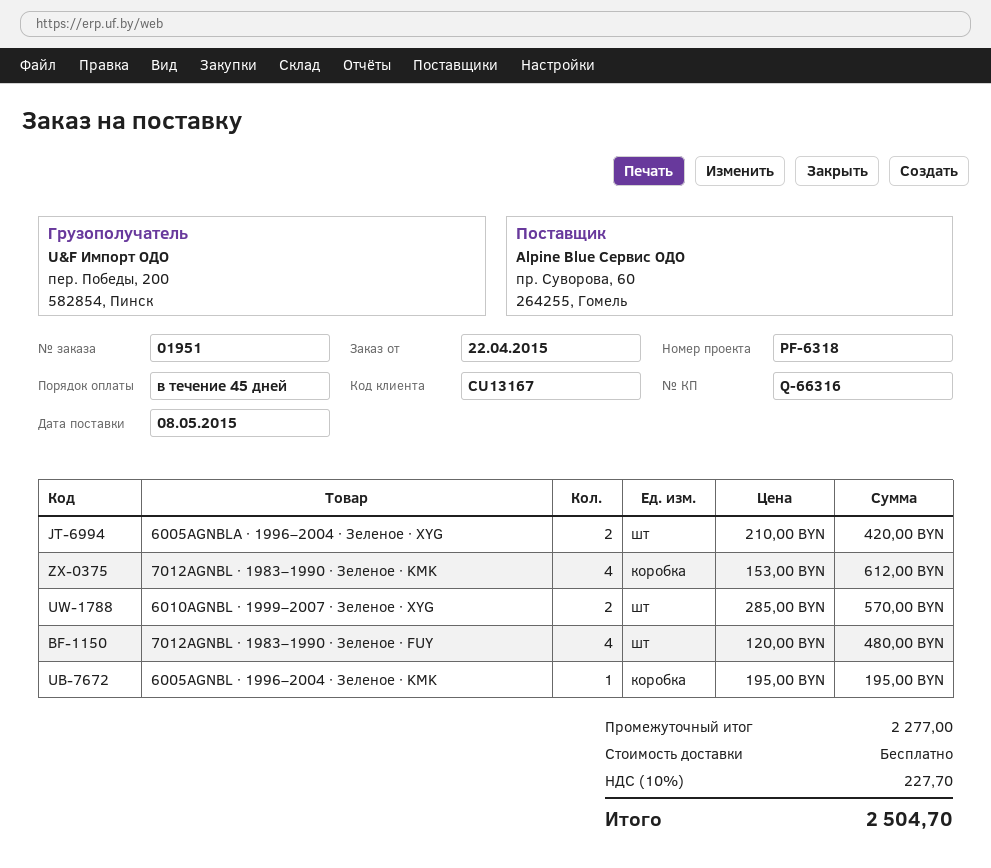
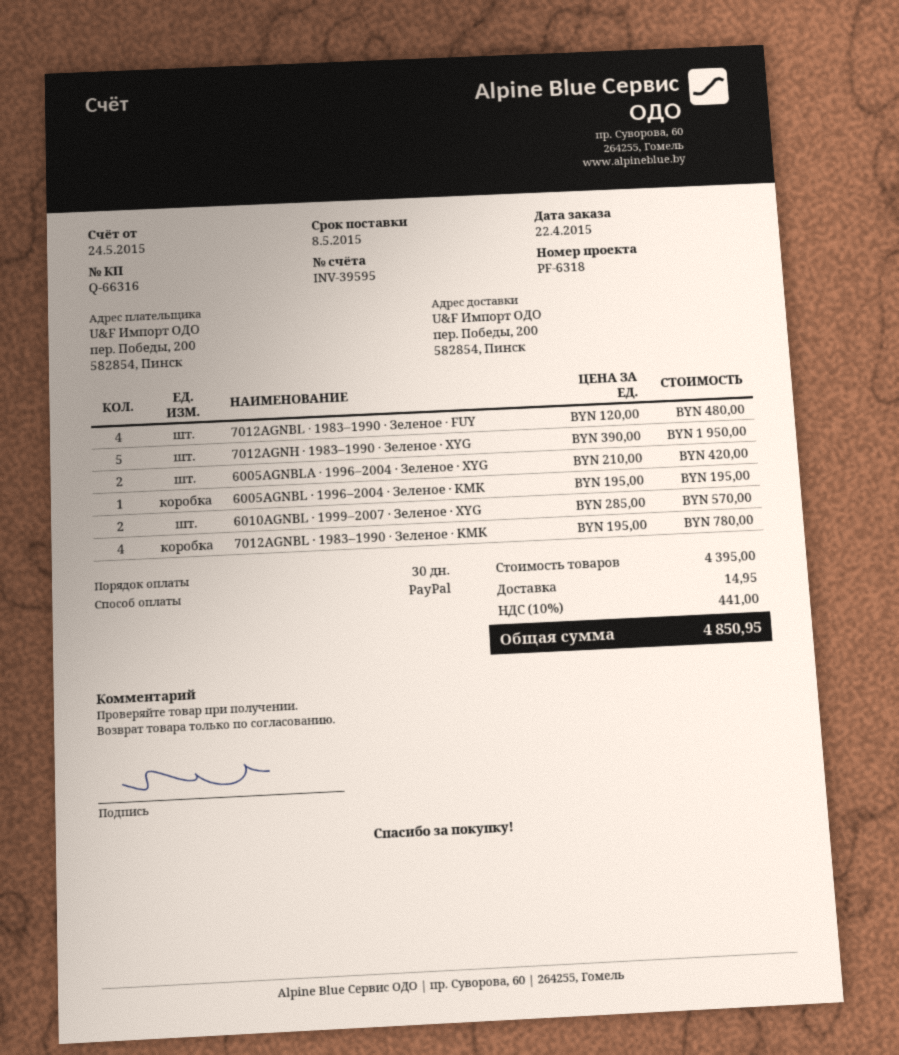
payment terms: 45 days -> 30 days
7012AGNBL · 1983–1990 · Зеленое · KMK: 4 x 153.00 = 612.00 -> 4 x 195.00 = 780.00
7012AGNH · 1983–1990 · Зеленое · XYG: none -> 5 x 390.00 = 1950.00
subtotal: 2277.00 -> 4395.00
shipping: 0.00 -> 14.95
tax: 10% = 227.70 -> 10% = 441.00
total: 2504.70 -> 4850.95

